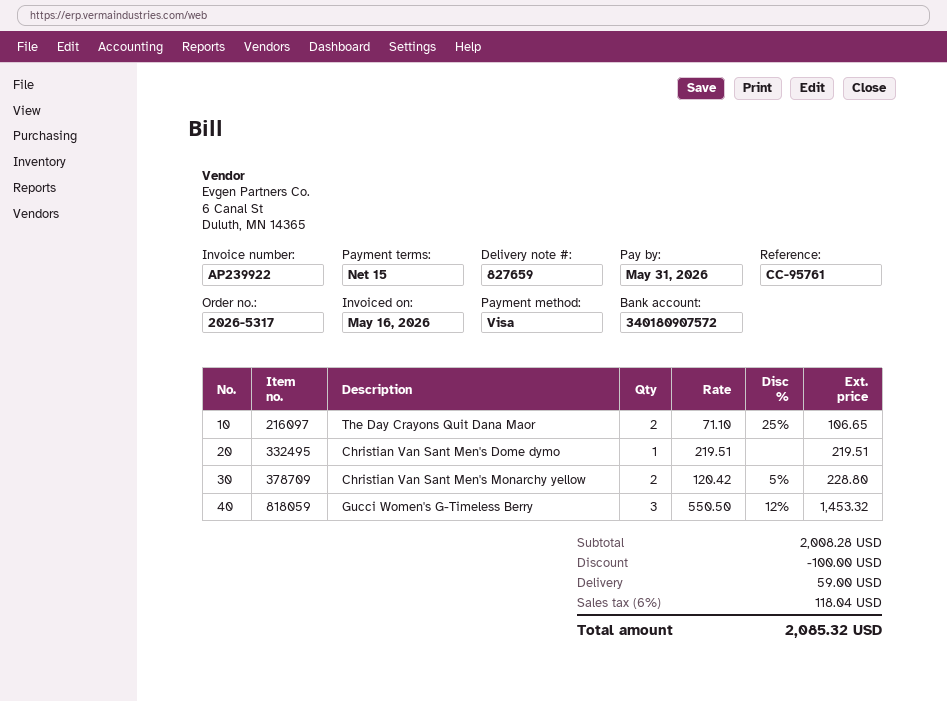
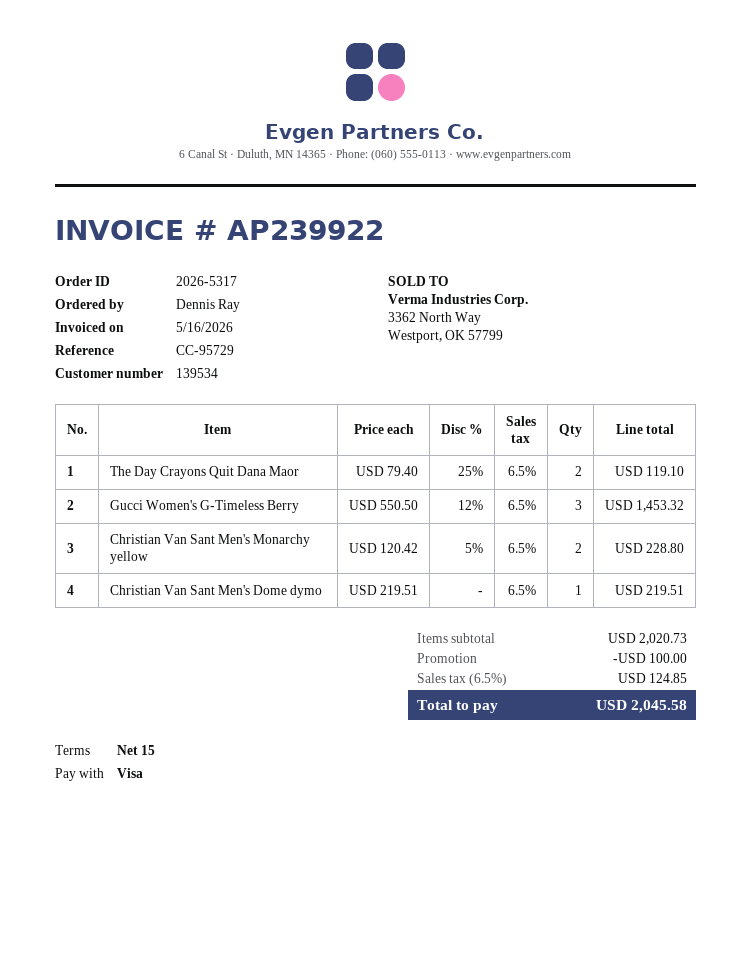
reference: CC-95761 -> CC-95729
The Day Crayons Quit Dana Maor: 2 x 71.10 - 25% = 106.65 -> 2 x 79.40 - 25% = 119.10
subtotal: 2008.28 -> 2020.73
shipping: 59.00 -> none
tax: 6% = 118.04 -> 6.5% = 124.85
total: 2085.32 -> 2045.58

